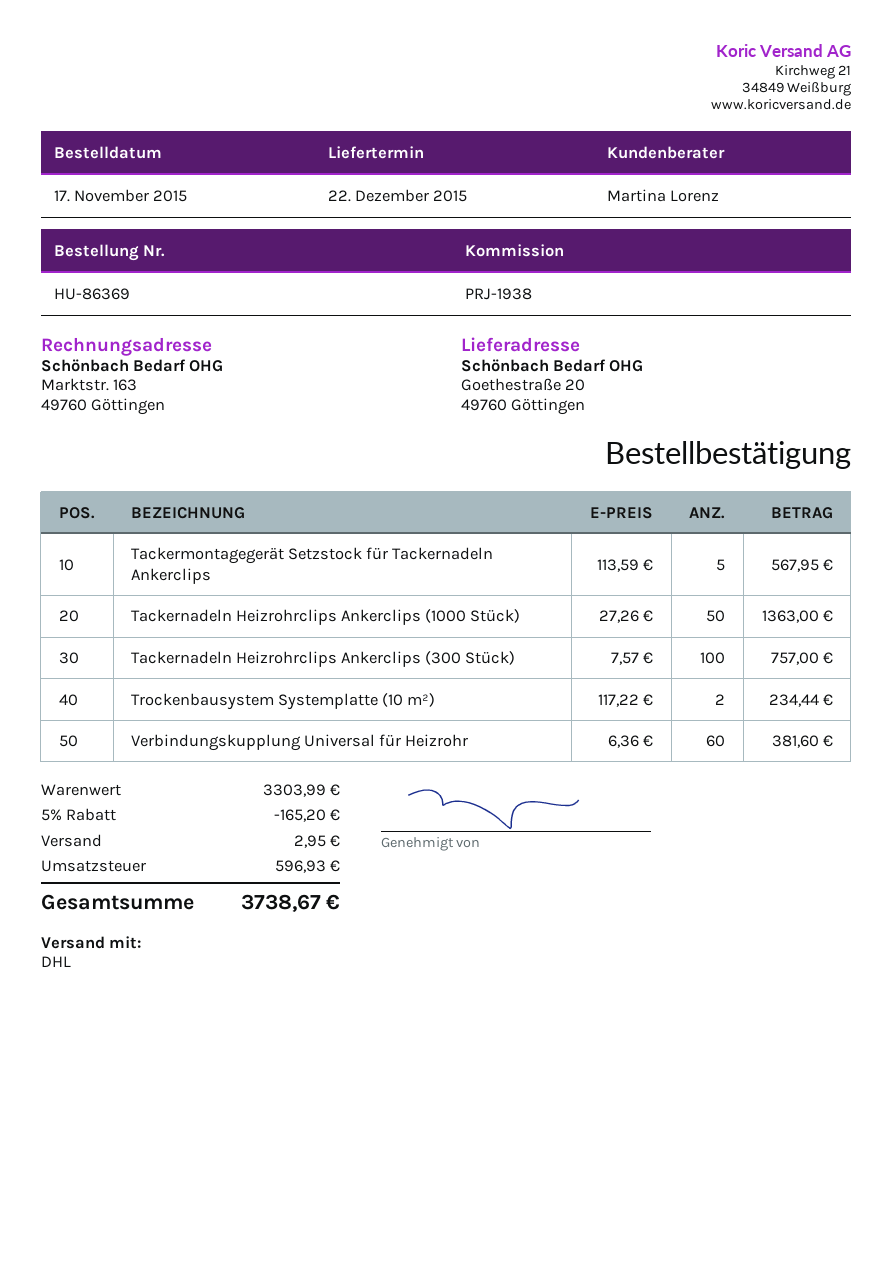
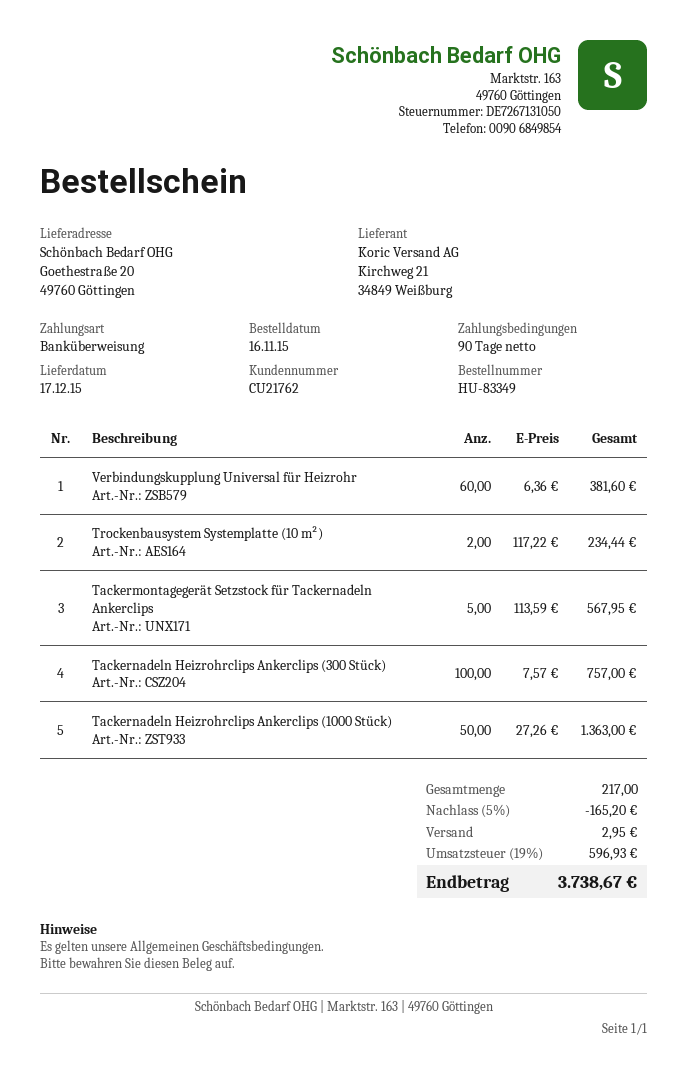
order number: HU-86369 -> HU-83349
order date: 2015-11-17 -> 2015-11-16
delivery date: 2015-12-22 -> 2015-12-17

